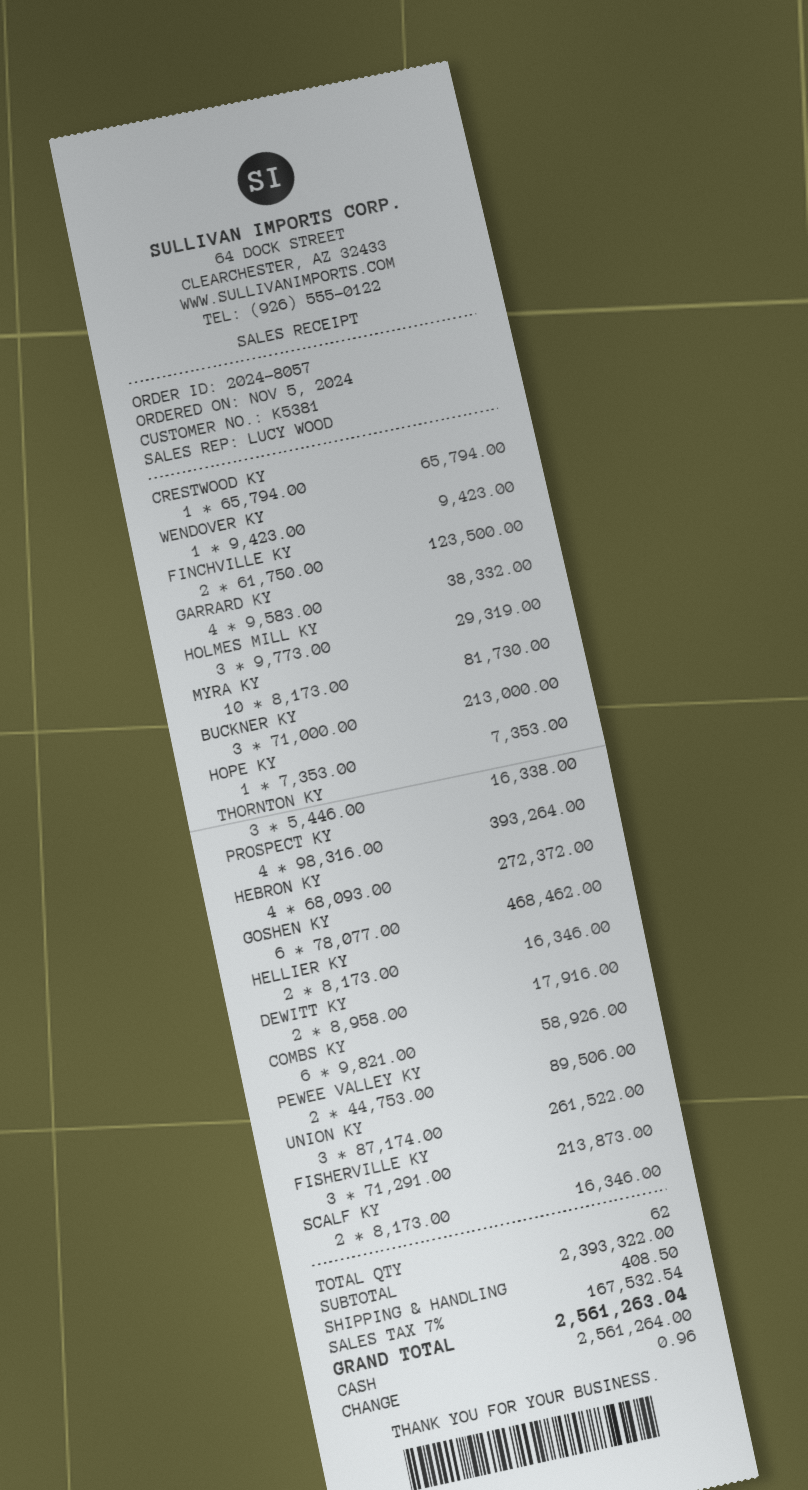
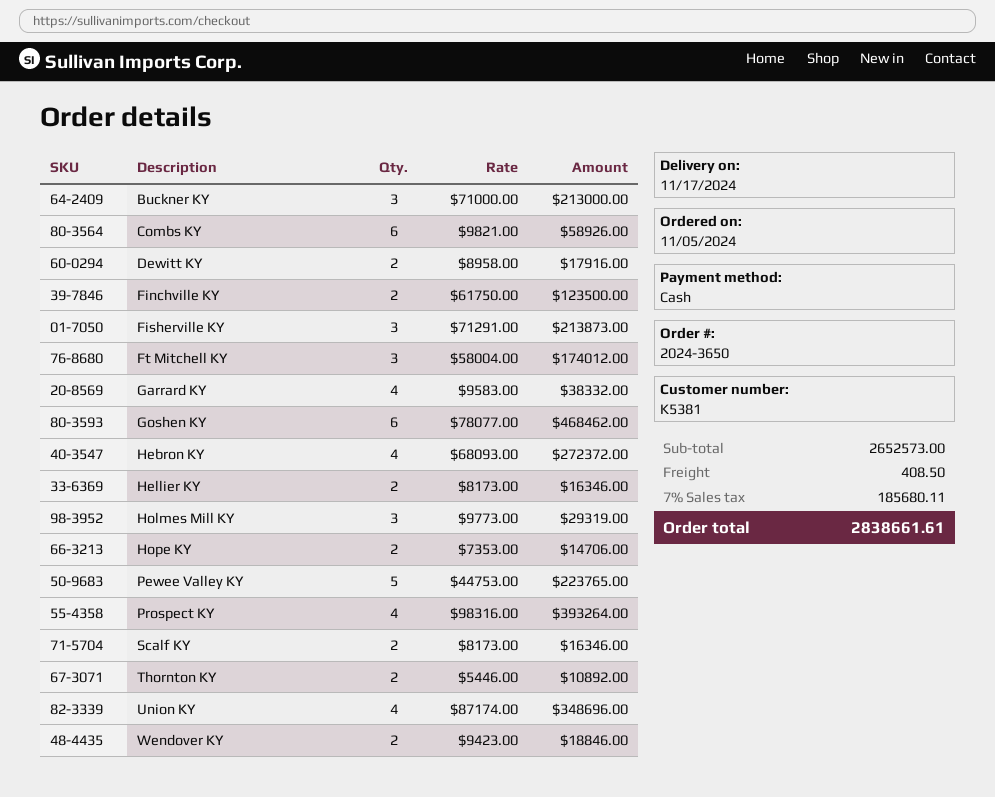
order number: 2024-8057 -> 2024-3650
CRESTWOOD KY: 1 x 65794.00 = 65794.00 -> none
WENDOVER KY: 1 x 9423.00 = 9423.00 -> 2 x 9423.00 = 18846.00
MYRA KY: 10 x 8173.00 = 81730.00 -> none
HOPE KY: 1 x 7353.00 = 7353.00 -> 2 x 7353.00 = 14706.00
THORNTON KY: 3 x 5446.00 = 16338.00 -> 2 x 5446.00 = 10892.00
PEWEE VALLEY KY: 2 x 44753.00 = 89506.00 -> 5 x 44753.00 = 223765.00
UNION KY: 3 x 87174.00 = 261522.00 -> 4 x 87174.00 = 348696.00
Ft Mitchell KY: none -> 3 x 58004.00 = 174012.00
subtotal: 2393322.00 -> 2652573.00
tax: 7% = 167532.54 -> 7% = 185680.11
total: 2561263.04 -> 2838661.61

